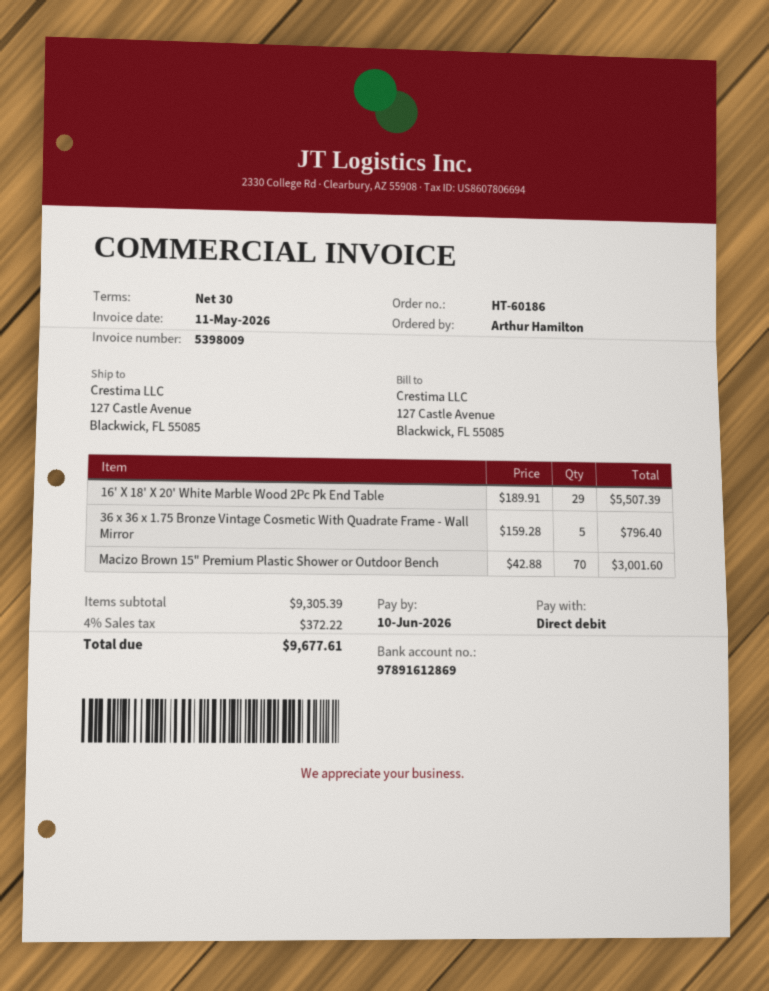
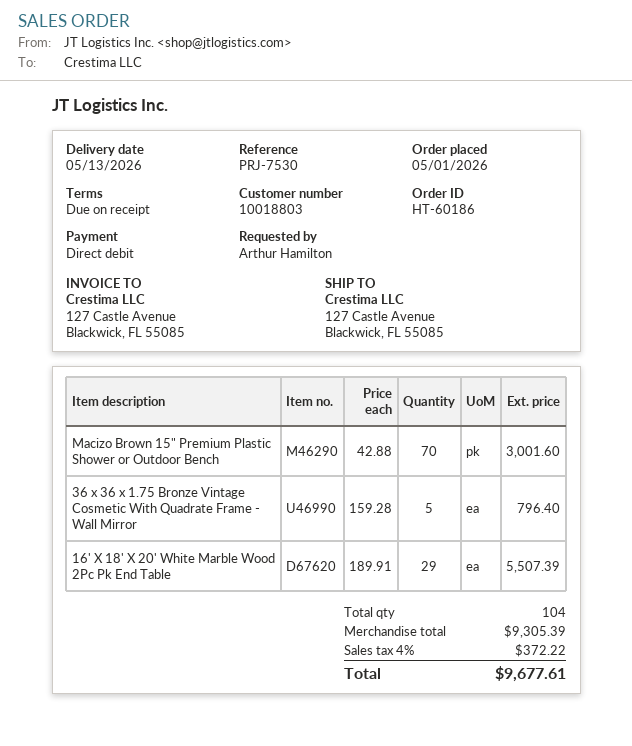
payment terms: 30 days -> on receipt

